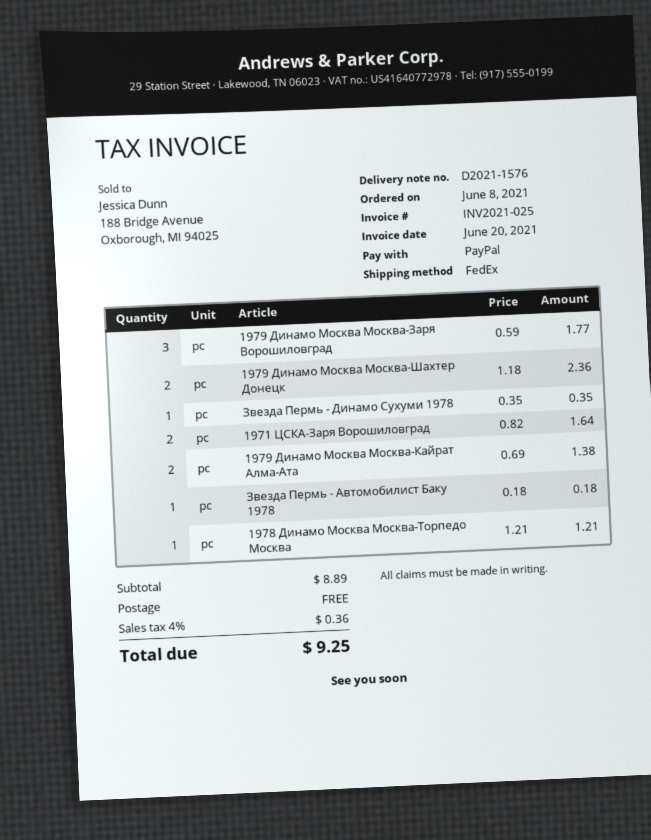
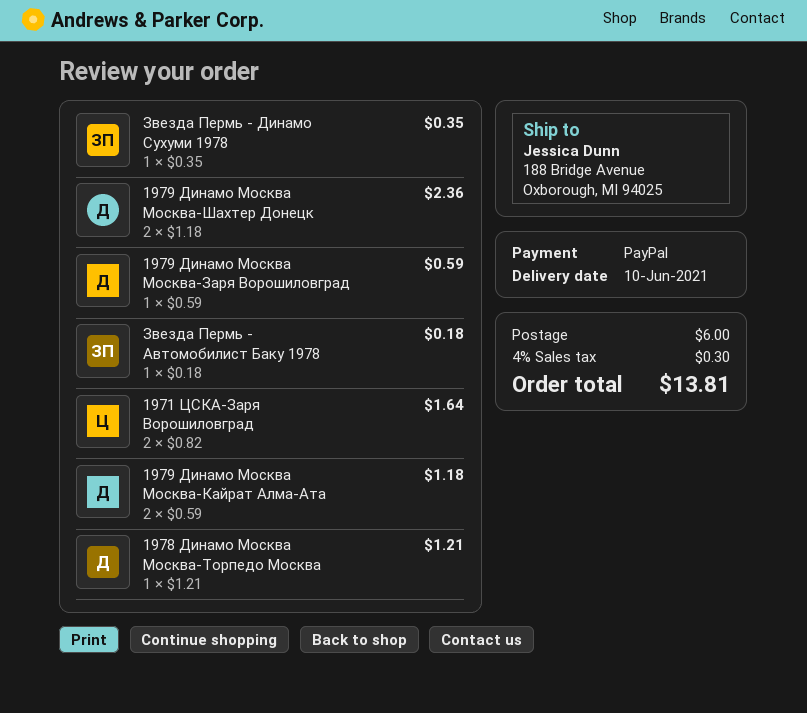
1979 Динамо Москва Москва-Заря Ворошиловград: 3 x 0.59 = 1.77 -> 1 x 0.59 = 0.59
1979 Динамо Москва Москва-Кайрат Алма-Ата: 2 x 0.69 = 1.38 -> 2 x 0.59 = 1.18
shipping: 0.00 -> 6.00
tax: 4% = 0.36 -> 4% = 0.30
total: 9.25 -> 13.81

